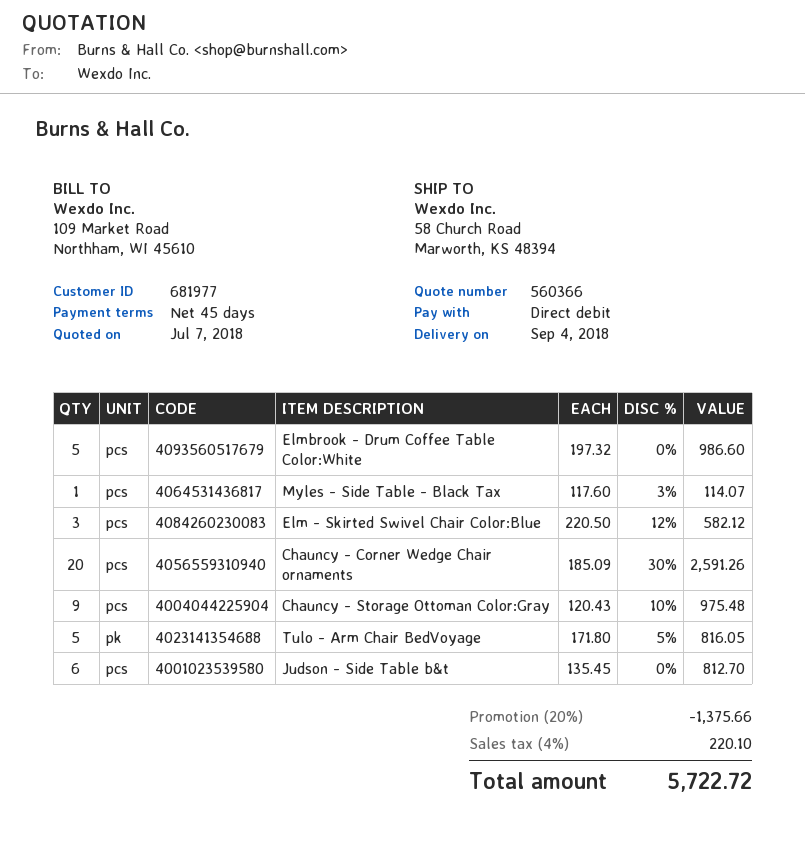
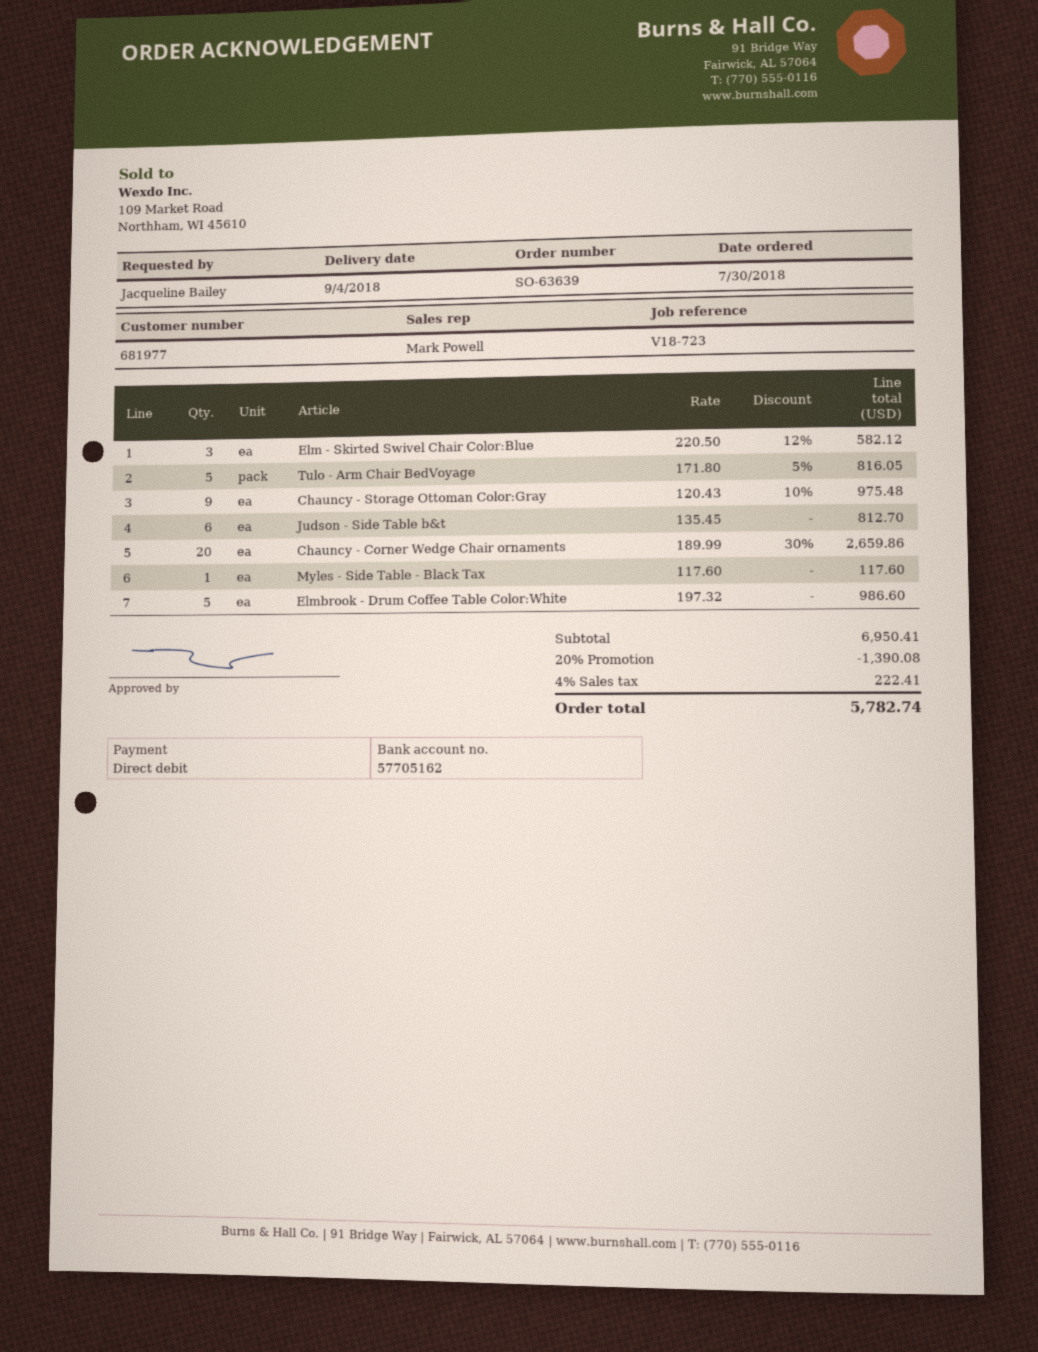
Myles - Side Table - Black Tax: 1 x 117.60 - 3% = 114.07 -> 1 x 117.60 = 117.60
Chauncy - Corner Wedge Chair ornaments: 20 x 185.09 - 30% = 2591.26 -> 20 x 189.99 - 30% = 2659.86
discount: 20% = 1375.66 -> 20% = 1390.08
tax: 4% = 220.10 -> 4% = 222.41
total: 5722.72 -> 5782.74

